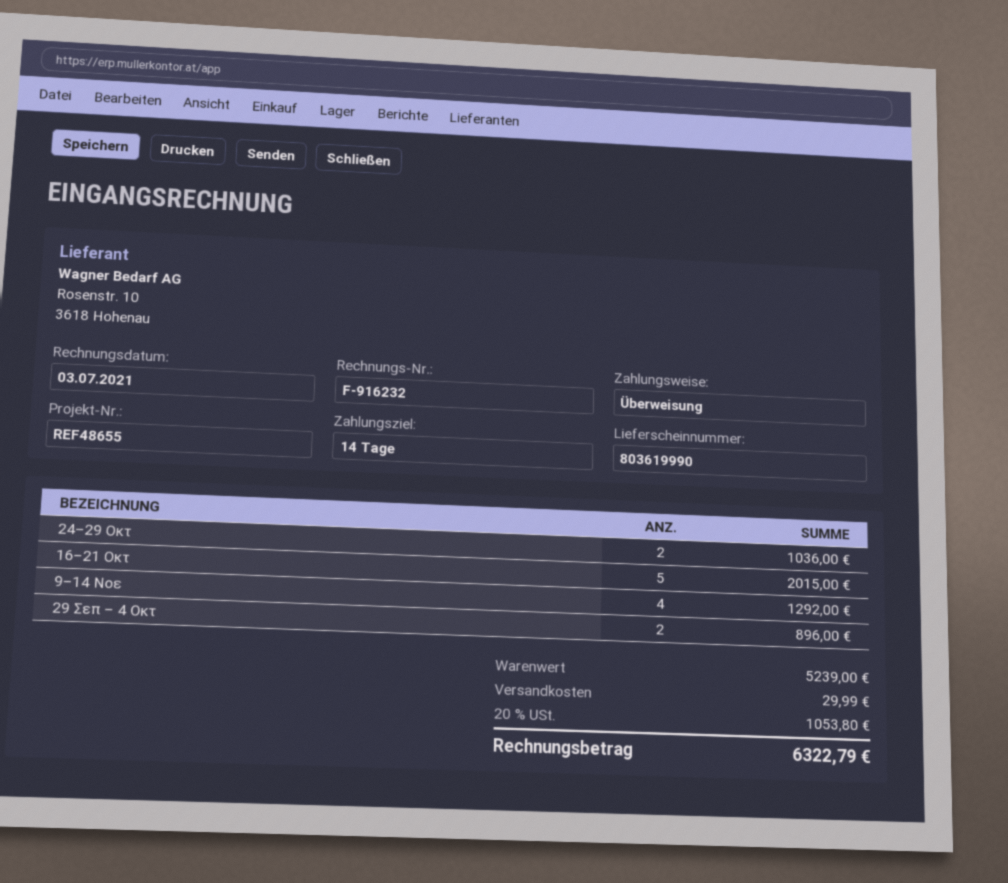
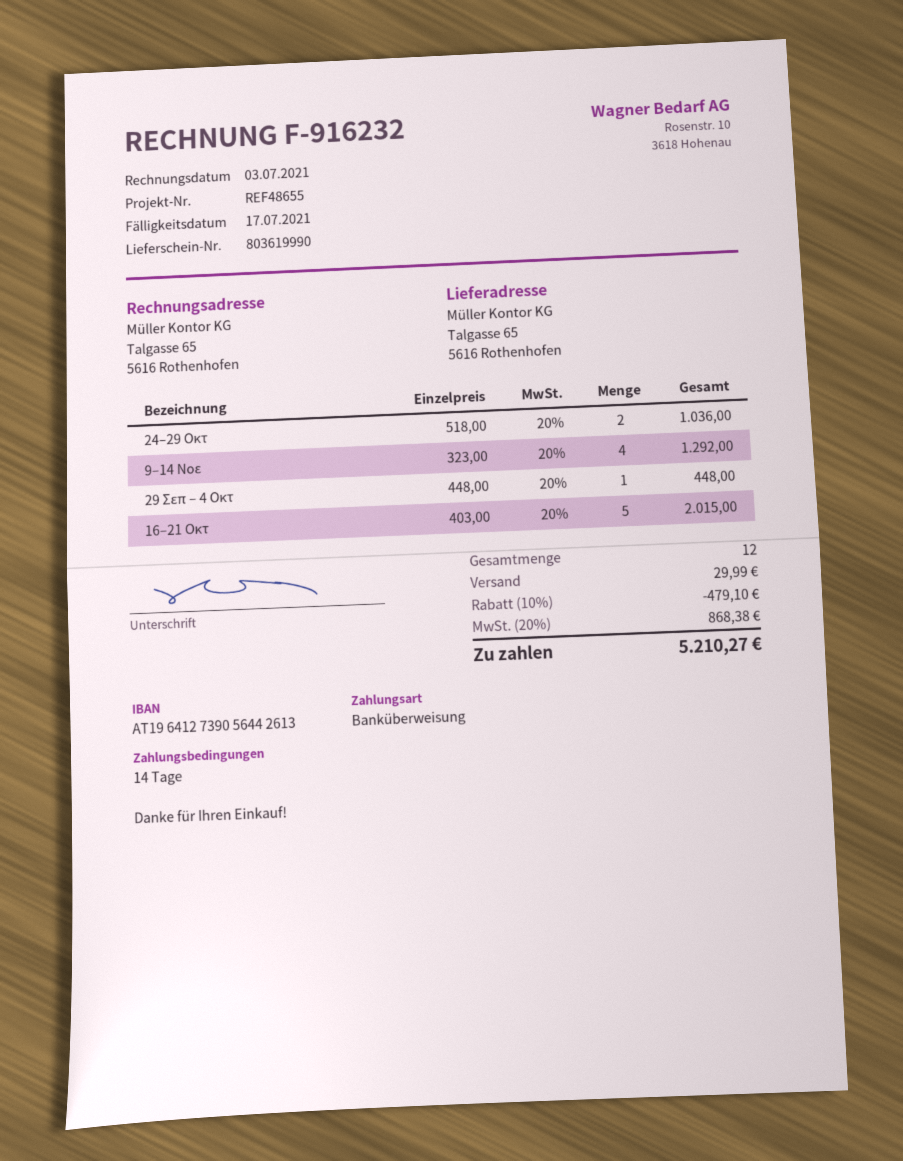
29 Σεπ – 4 Οκτ: 2 for 896.00 -> 1 for 448.00
discount: none -> 10% = 479.10
tax: 20% = 1053.80 -> 20% = 868.38
total: 6322.79 -> 5210.27

